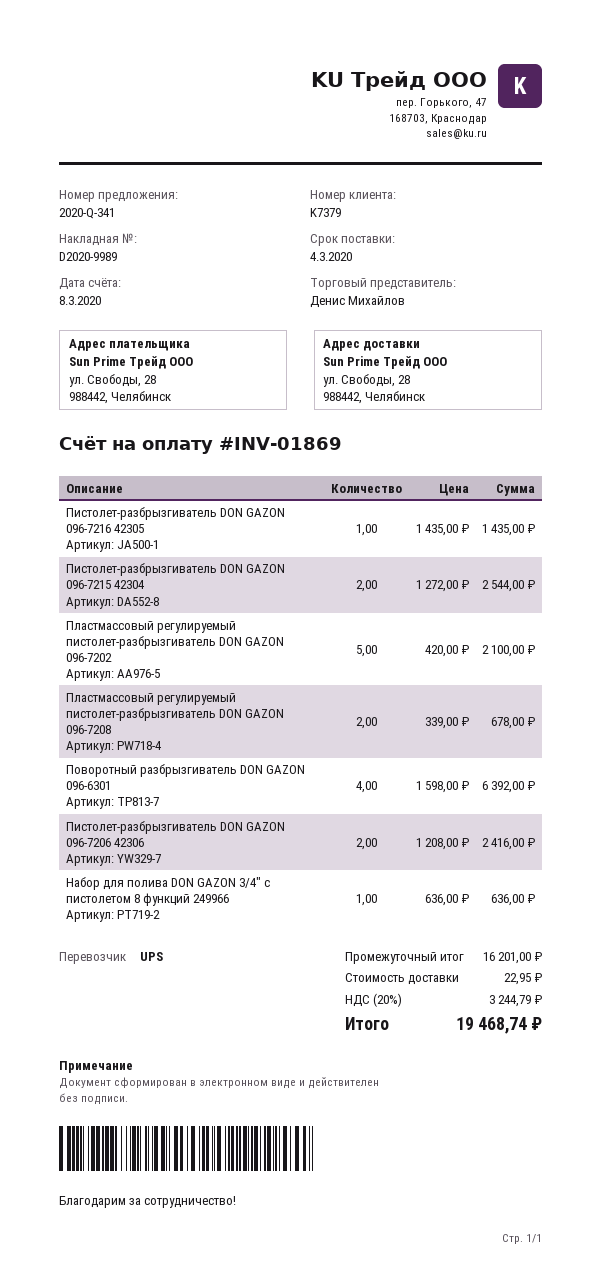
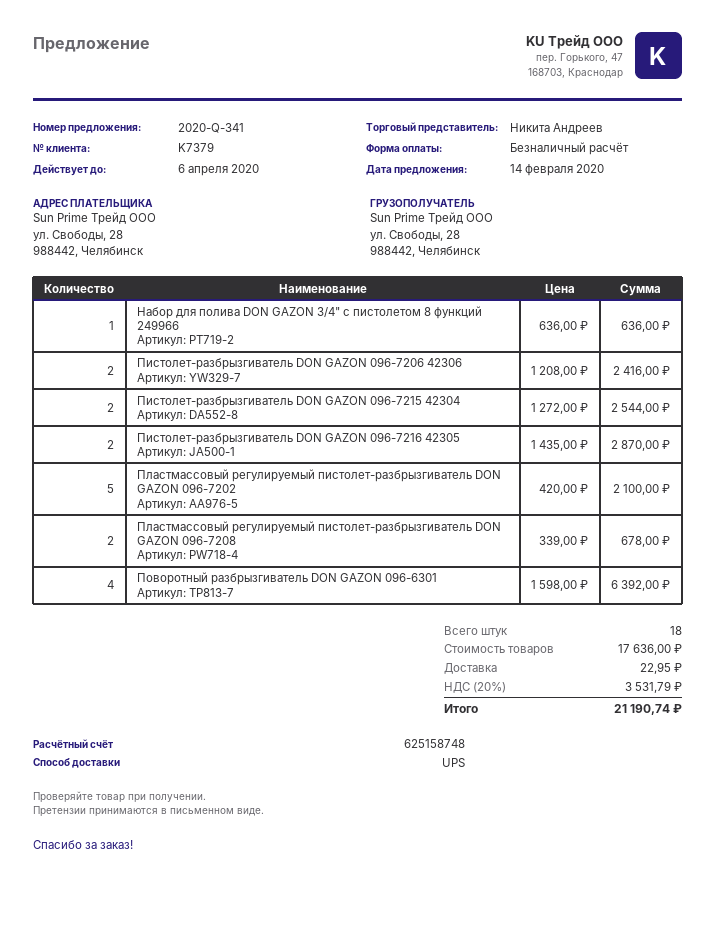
sales rep: Денис Михайлов -> Никита Андреев
Пистолет-разбрызгиватель DON GAZON 096-7216 42305: 1 x 1435.00 = 1435.00 -> 2 x 1435.00 = 2870.00
subtotal: 16201.00 -> 17636.00
tax: 20% = 3244.79 -> 20% = 3531.79
total: 19468.74 -> 21190.74

